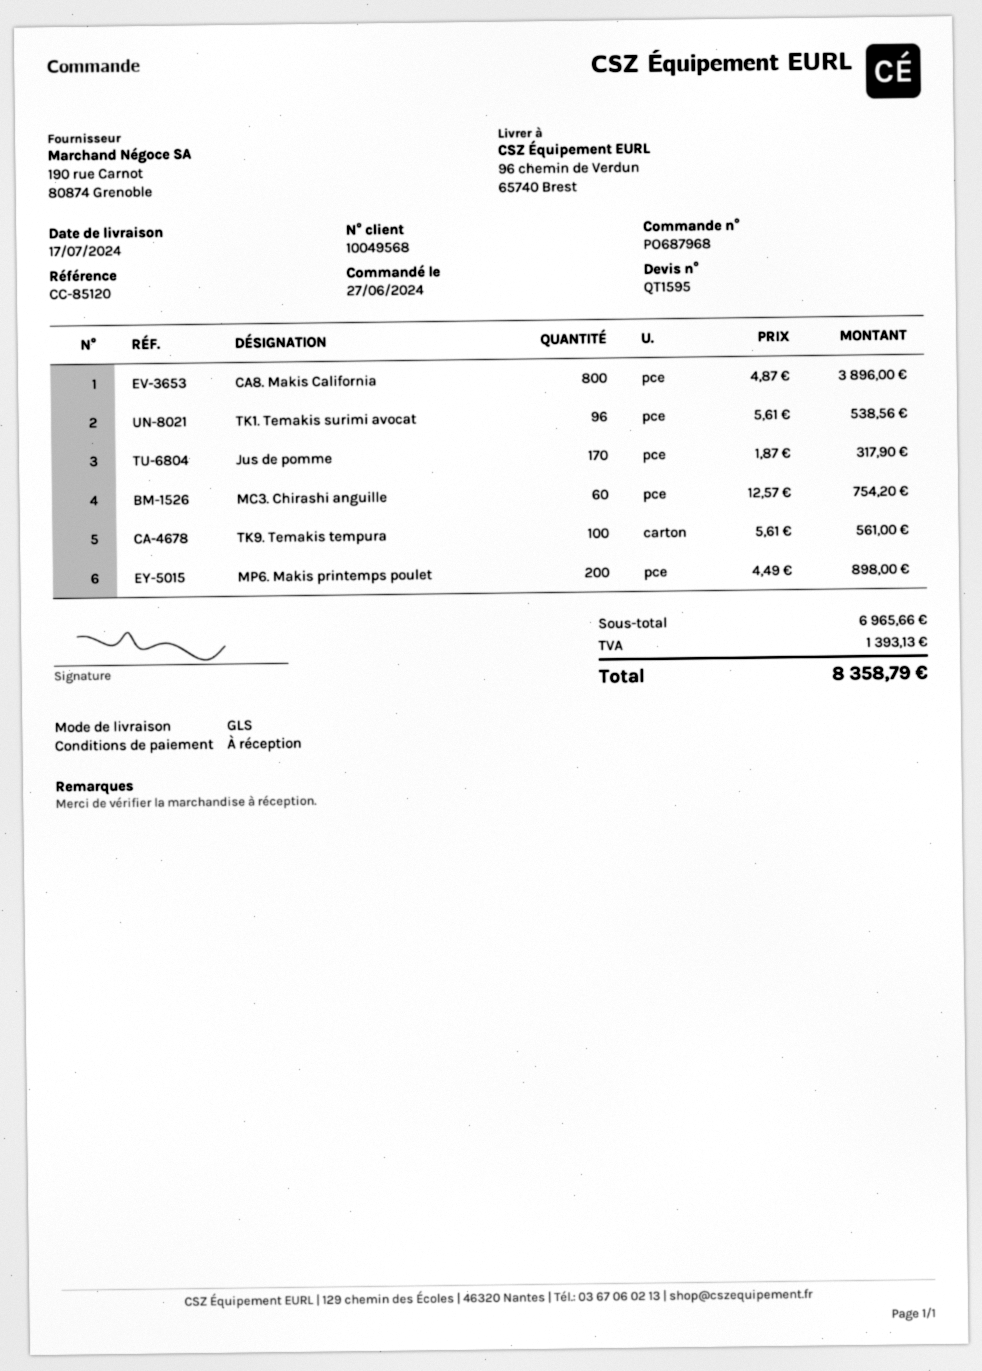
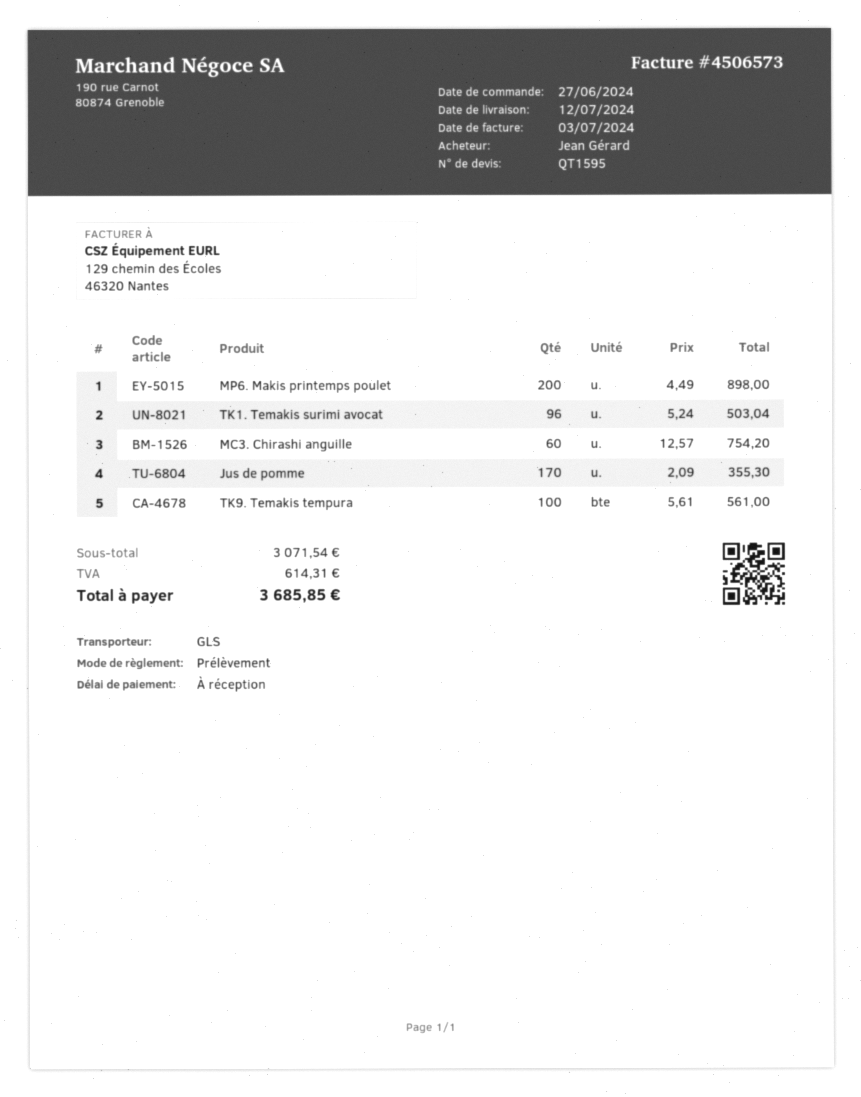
delivery date: 2024-07-17 -> 2024-07-12
CA8. Makis California: 800 x 4.87 = 3896.00 -> none
TK1. Temakis surimi avocat: 96 x 5.61 = 538.56 -> 96 x 5.24 = 503.04
Jus de pomme: 170 x 1.87 = 317.90 -> 170 x 2.09 = 355.30
subtotal: 6965.66 -> 3071.54
tax: 1393.13 -> 614.31
total: 8358.79 -> 3685.85

